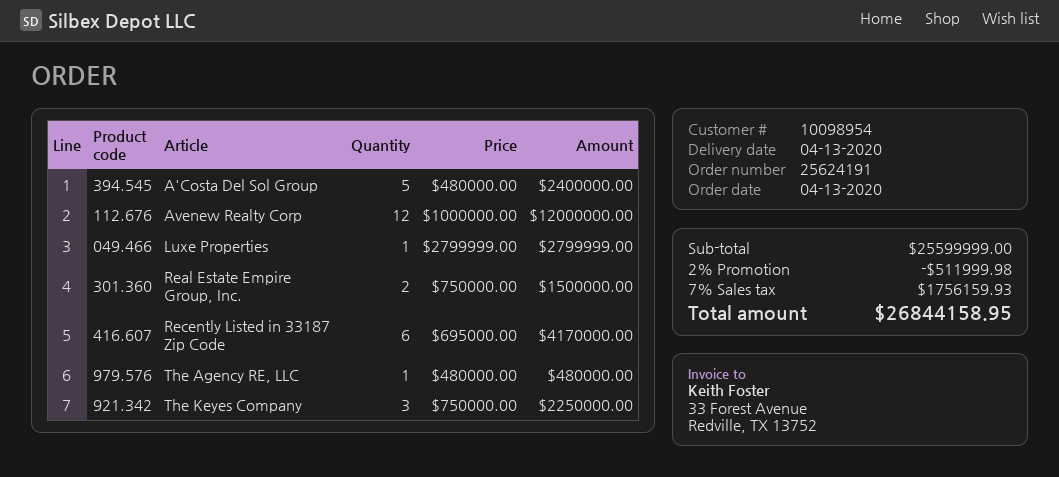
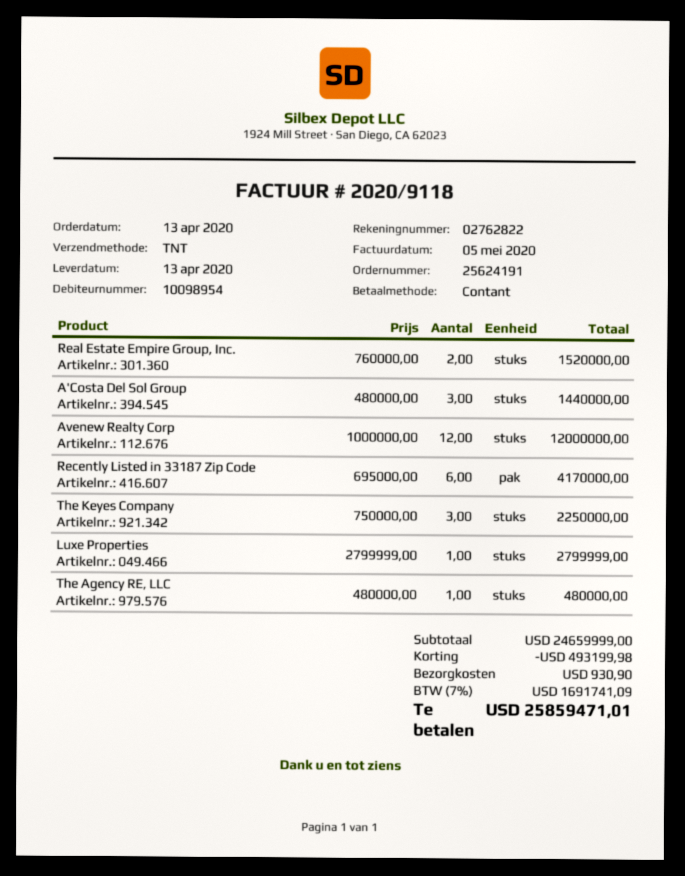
A'Costa Del Sol Group: 5 x 480000.00 = 2400000.00 -> 3 x 480000.00 = 1440000.00
Real Estate Empire Group, Inc.: 2 x 750000.00 = 1500000.00 -> 2 x 760000.00 = 1520000.00
subtotal: 25599999.00 -> 24659999.00
discount: 511999.98 -> 493199.98
shipping: none -> 930.90
tax: 7% = 1756159.93 -> 7% = 1691741.09
total: 26844158.95 -> 25859471.01

